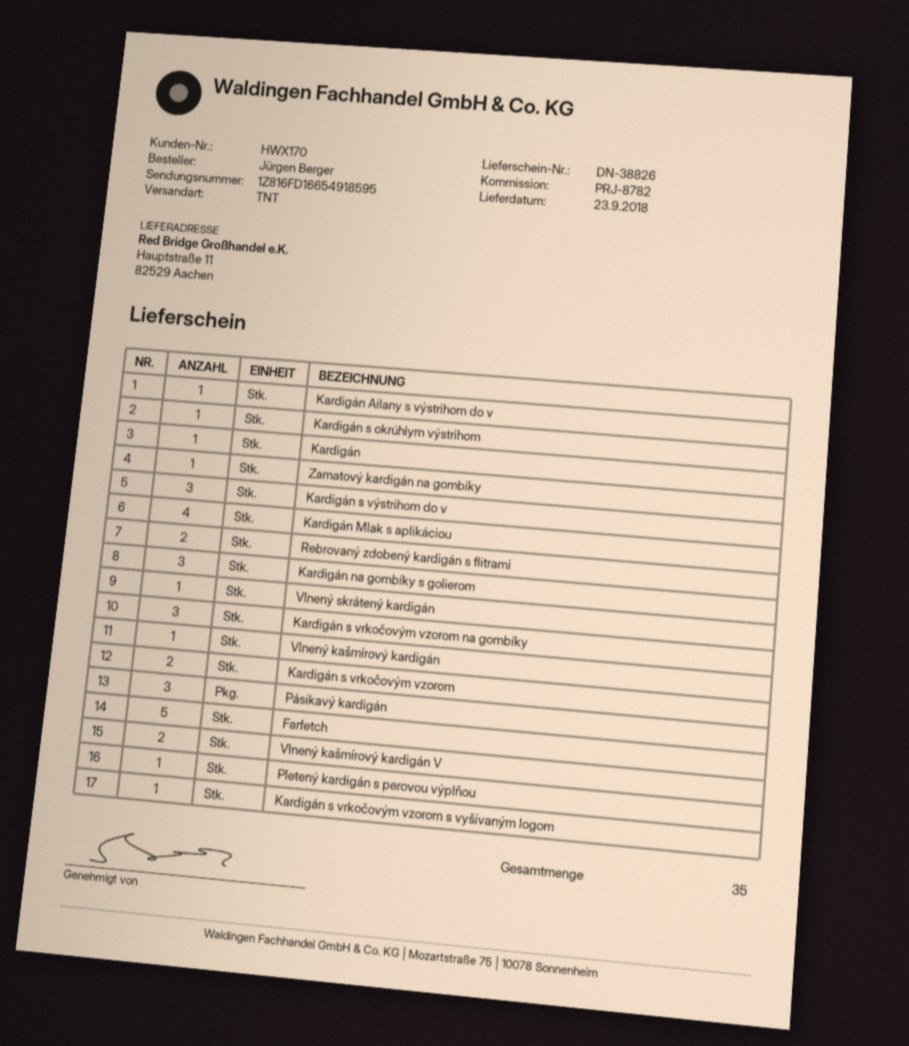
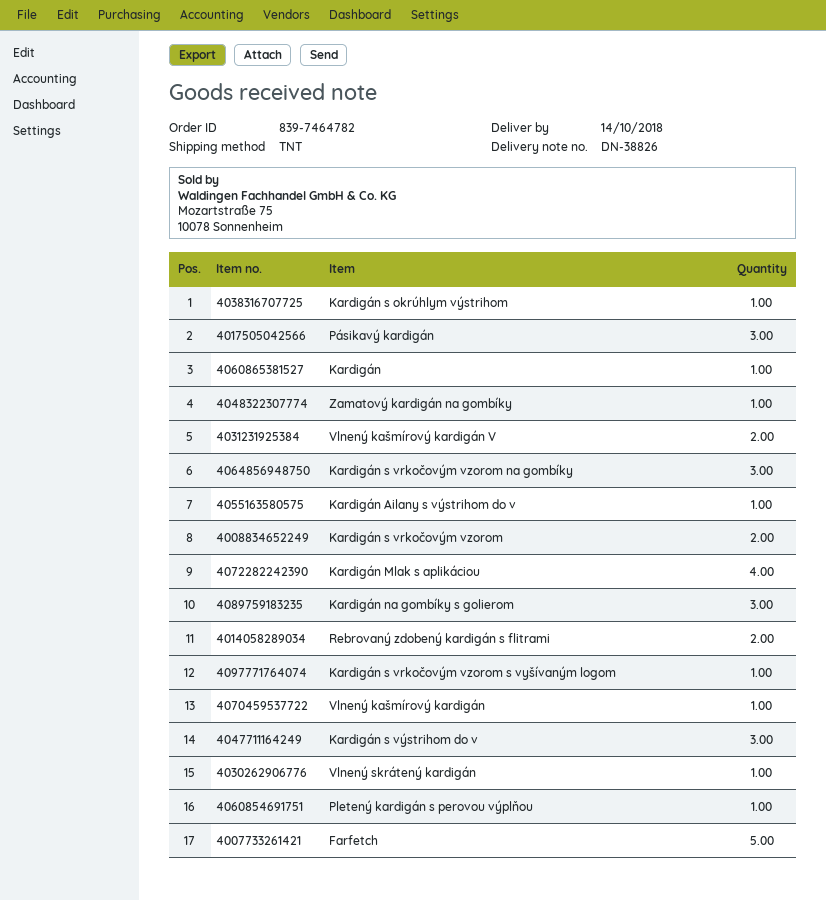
delivery date: 2018-09-23 -> 2018-10-14

